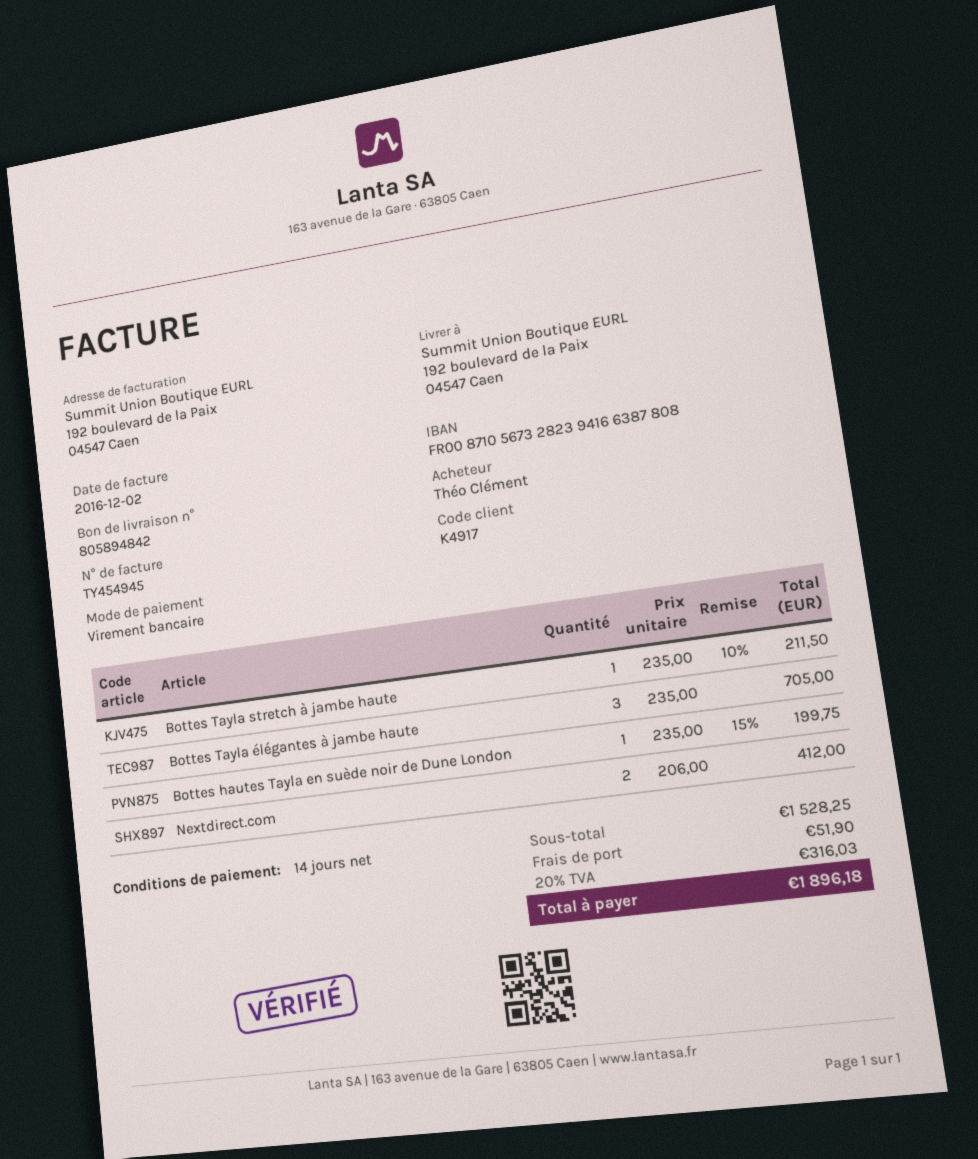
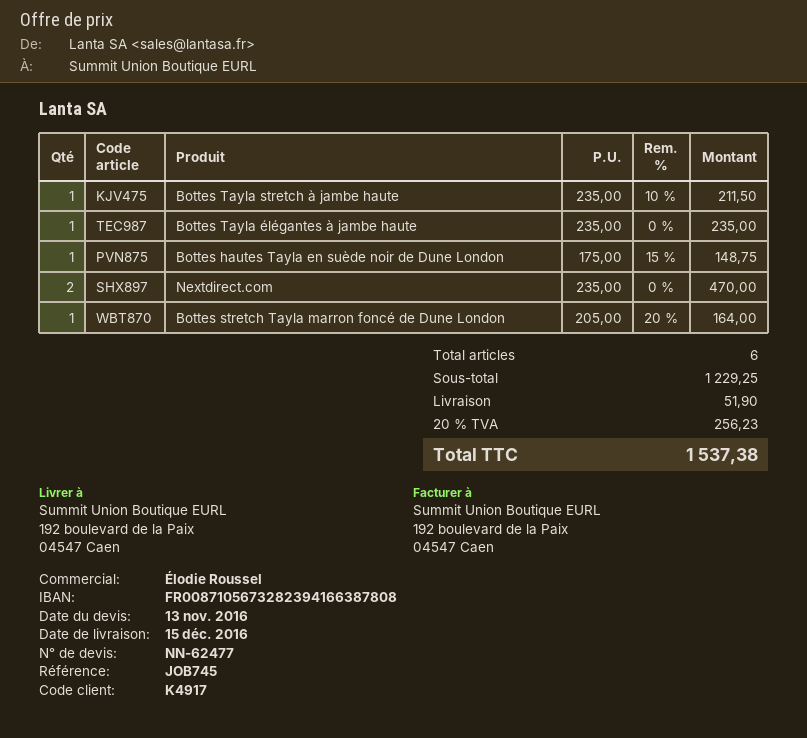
Bottes Tayla élégantes à jambe haute: 3 x 235.00 = 705.00 -> 1 x 235.00 = 235.00
Bottes hautes Tayla en suède noir de Dune London: 1 x 235.00 - 15% = 199.75 -> 1 x 175.00 - 15% = 148.75
Nextdirect.com: 2 x 206.00 = 412.00 -> 2 x 235.00 = 470.00
Bottes stretch Tayla marron foncé de Dune London: none -> 1 x 205.00 - 20% = 164.00
subtotal: 1528.25 -> 1229.25
tax: 20% = 316.03 -> 20% = 256.23
total: 1896.18 -> 1537.38

